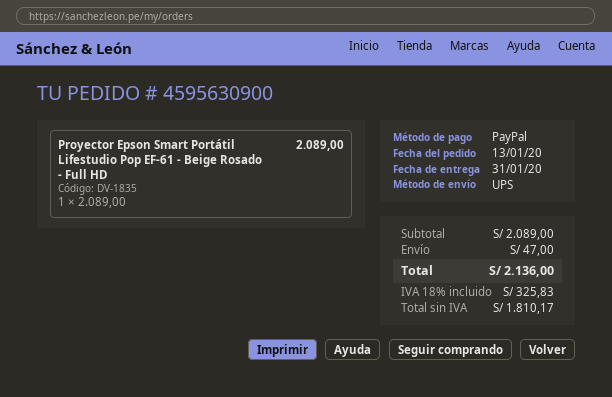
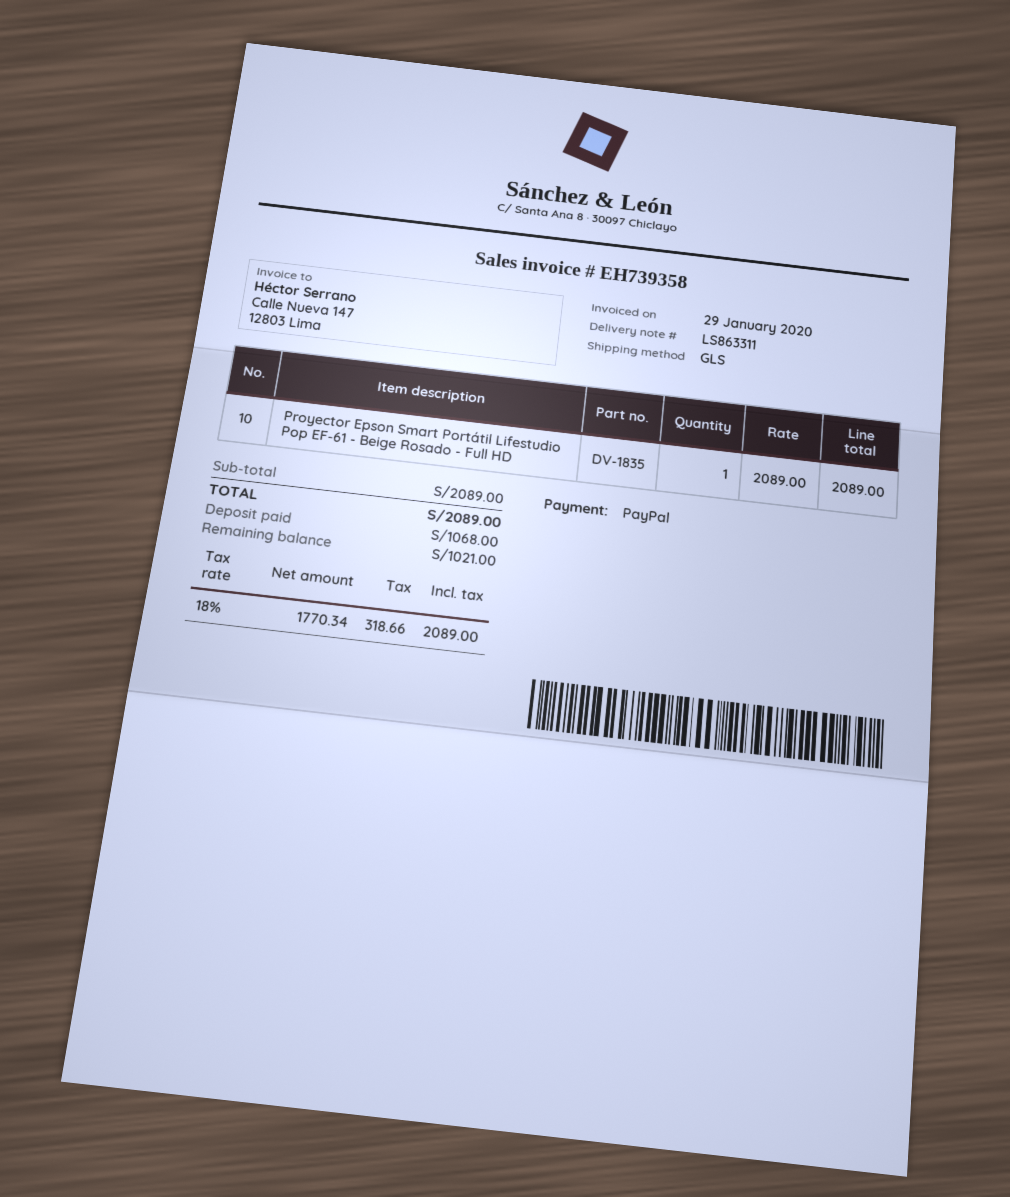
shipping method: UPS -> GLS
shipping: 47.00 -> none
net: 1810.17 -> 1770.34
tax: 18% = 325.83 -> 18% = 318.66
total: 2136.00 -> 2089.00

